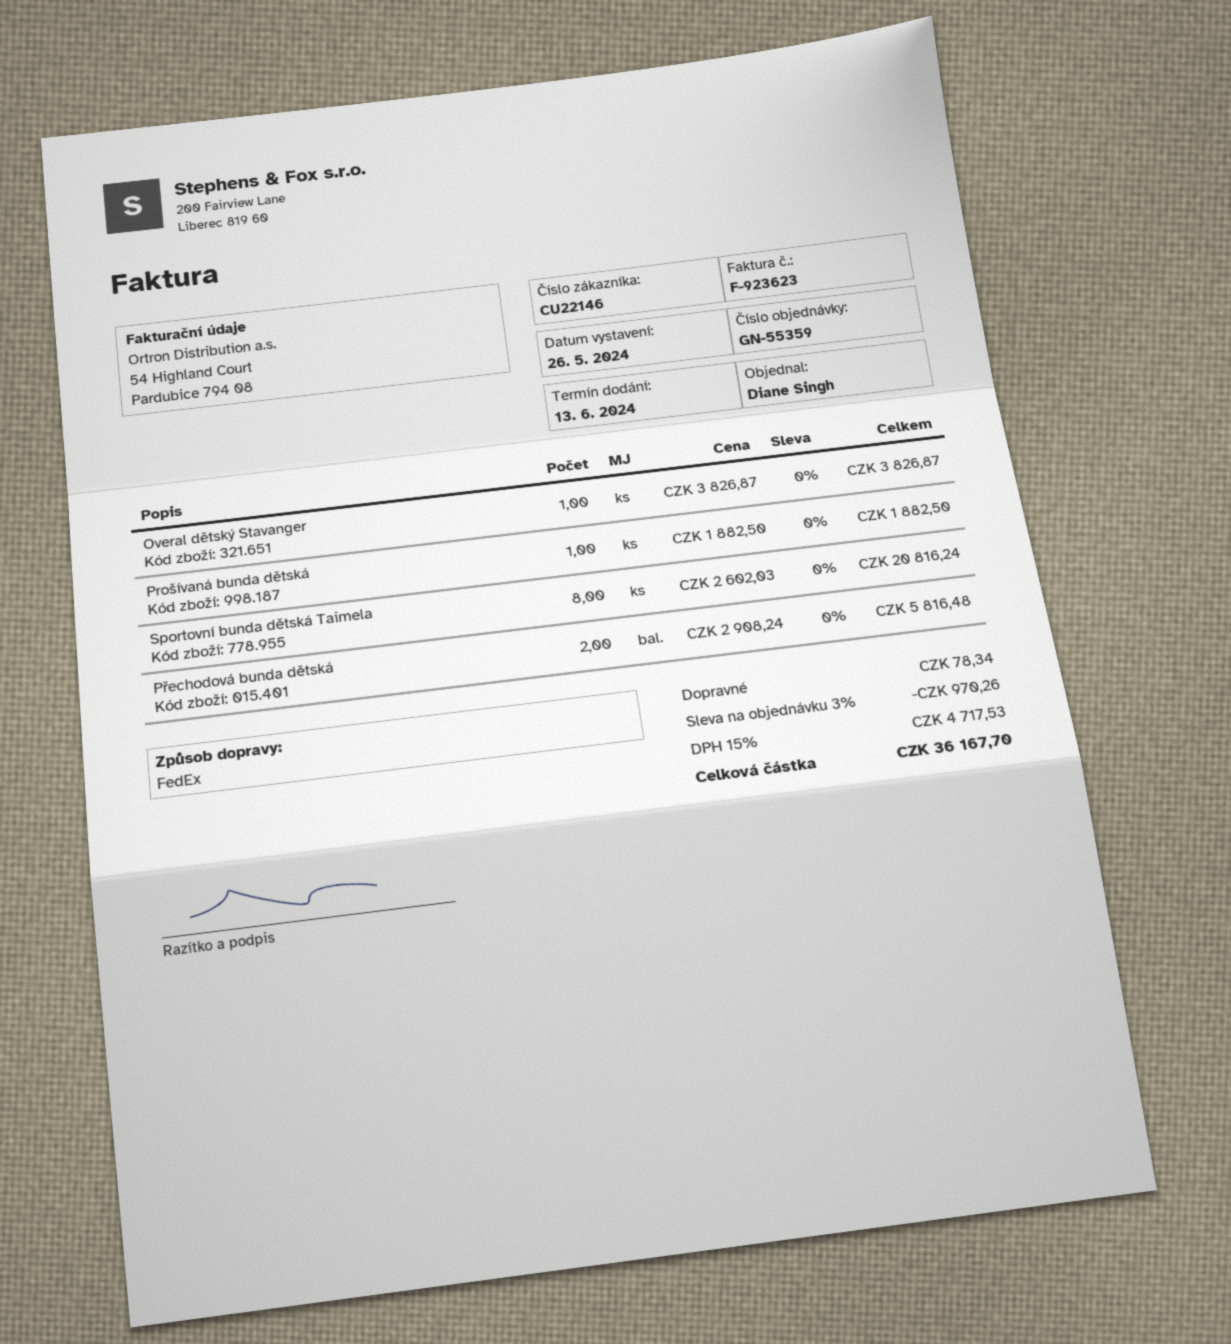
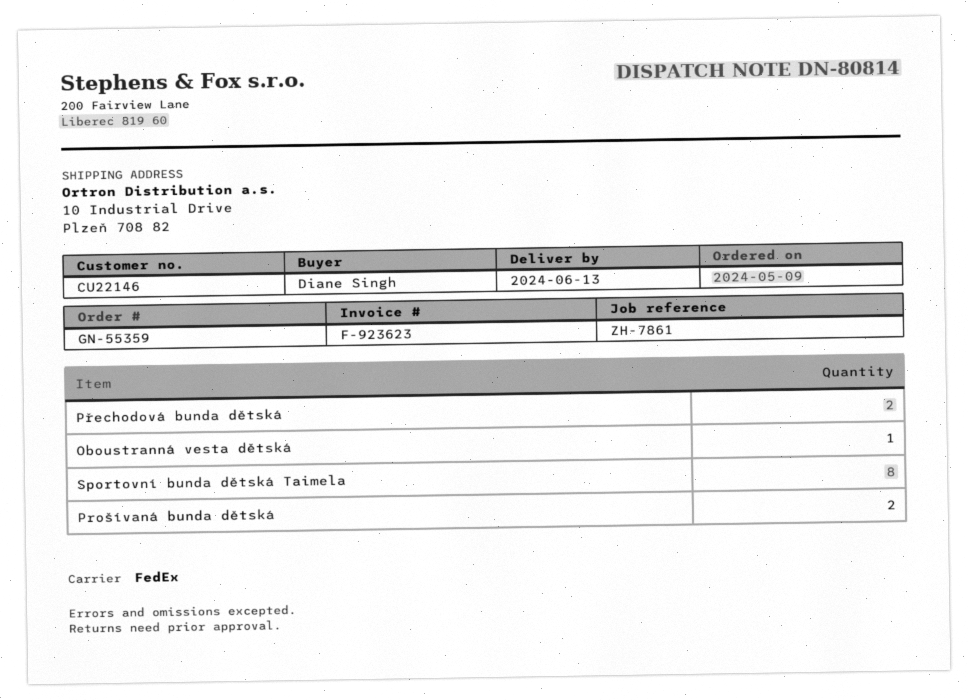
Overal dětský Stavanger: 1 -> none
Prošívaná bunda dětská: 1 -> 2
Oboustranná vesta dětská: none -> 1

